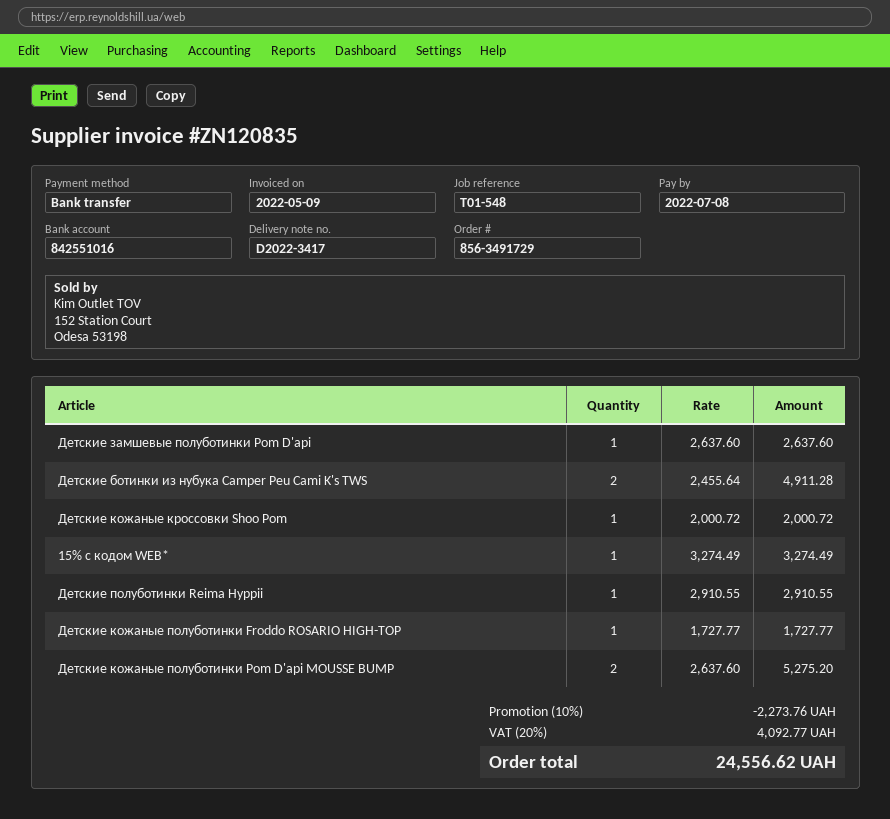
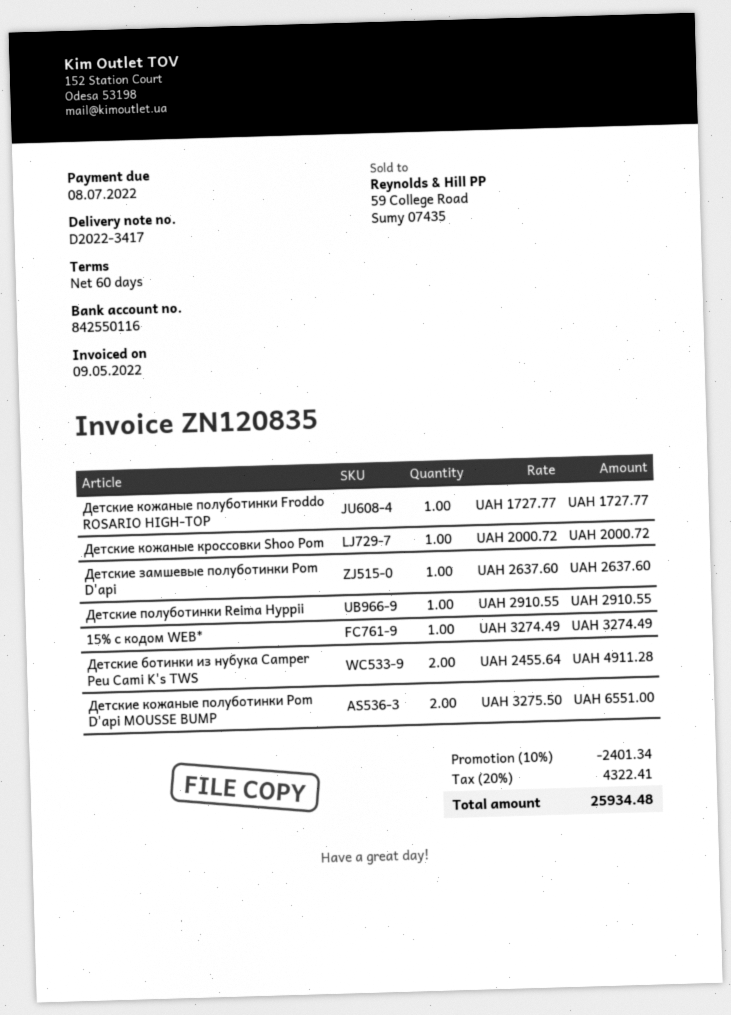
bank account: 842551016 -> 842550116
Детские кожаные полуботинки Pom D'api MOUSSE BUMP: 2 x 2637.60 = 5275.20 -> 2 x 3275.50 = 6551.00
discount: 10% = 2273.76 -> 10% = 2401.34
tax: 20% = 4092.77 -> 20% = 4322.41
total: 24556.62 -> 25934.48

